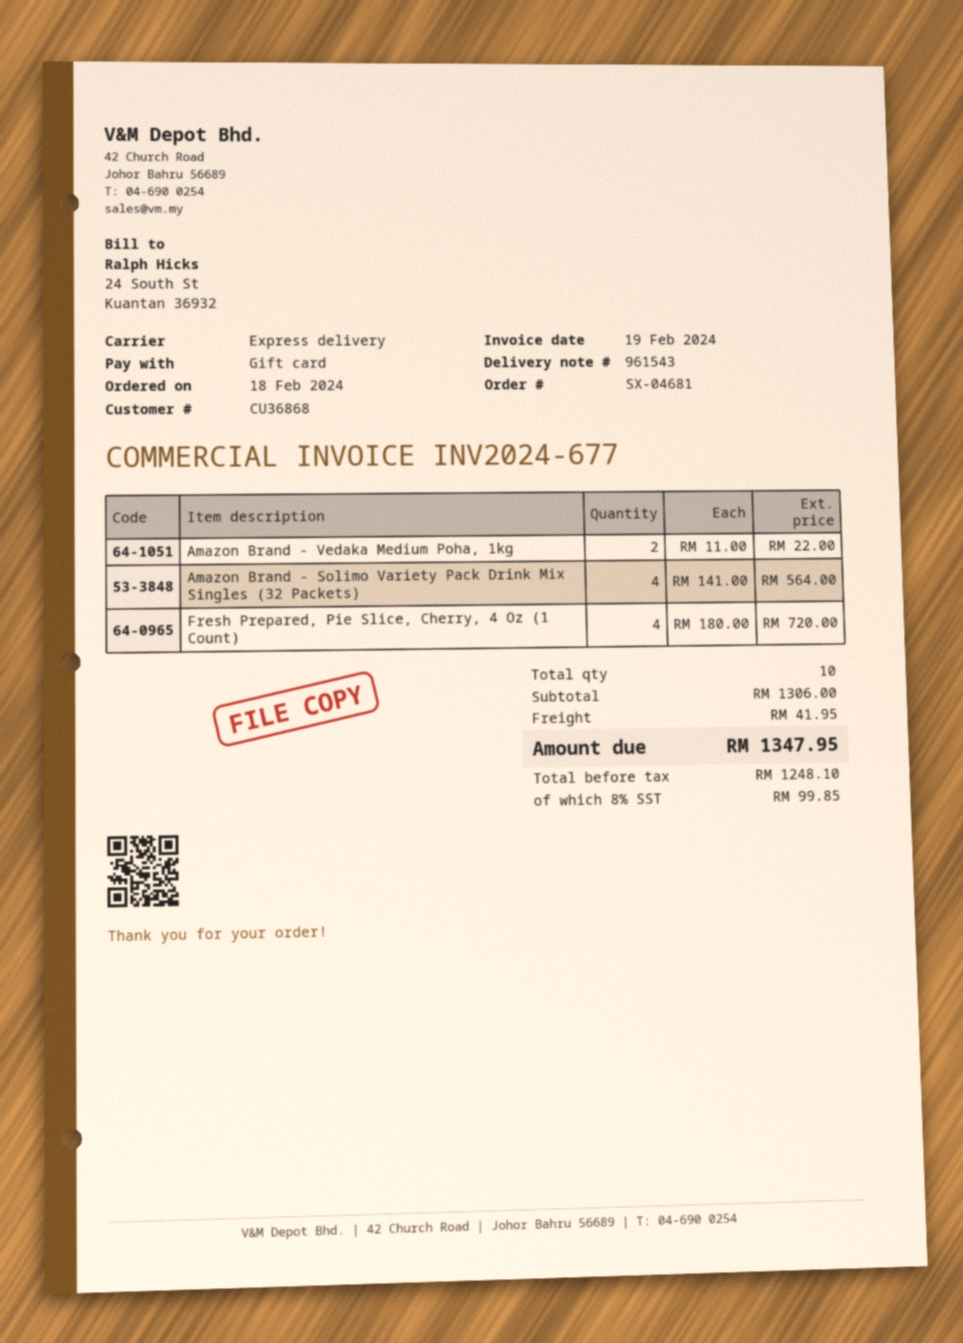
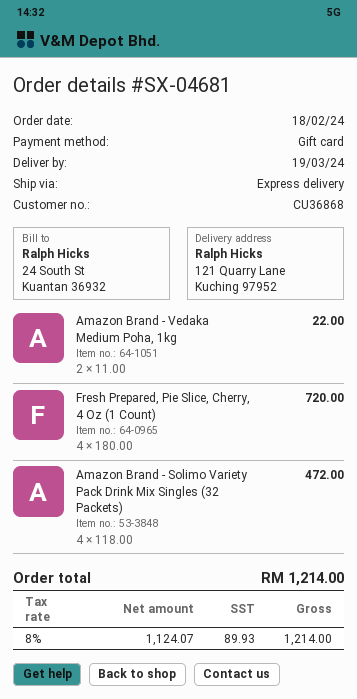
Amazon Brand - Solimo Variety Pack Drink Mix Singles (32 Packets): 4 x 141.00 = 564.00 -> 4 x 118.00 = 472.00
shipping: 41.95 -> none
net: 1248.10 -> 1124.07
tax: 8% = 99.85 -> 8% = 89.93
total: 1347.95 -> 1214.00

